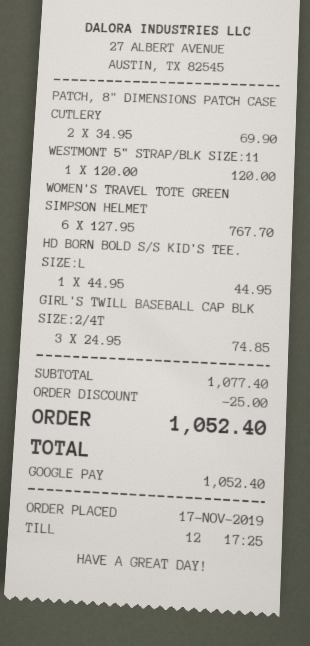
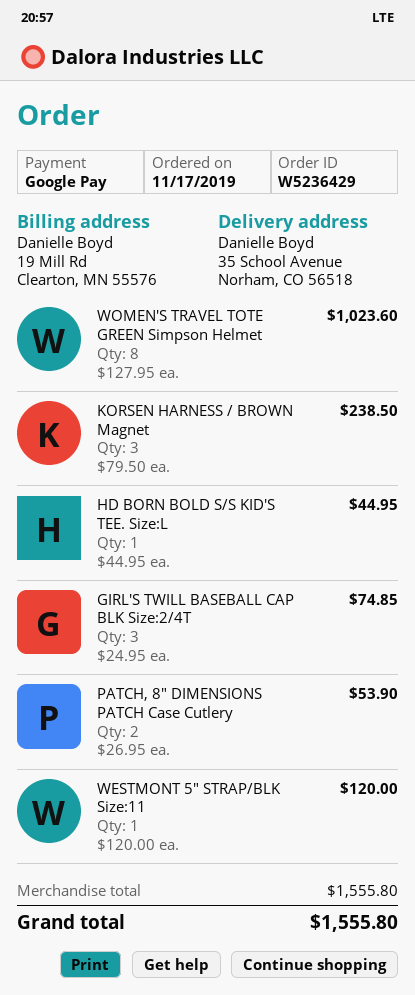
PATCH, 8" DIMENSIONS PATCH CASE CUTLERY: 2 x 34.95 = 69.90 -> 2 x 26.95 = 53.90
WOMEN'S TRAVEL TOTE GREEN SIMPSON HELMET: 6 x 127.95 = 767.70 -> 8 x 127.95 = 1023.60
KORSEN HARNESS / BROWN Magnet: none -> 3 x 79.50 = 238.50
subtotal: 1077.40 -> 1555.80
discount: 25.00 -> none
total: 1052.40 -> 1555.80

